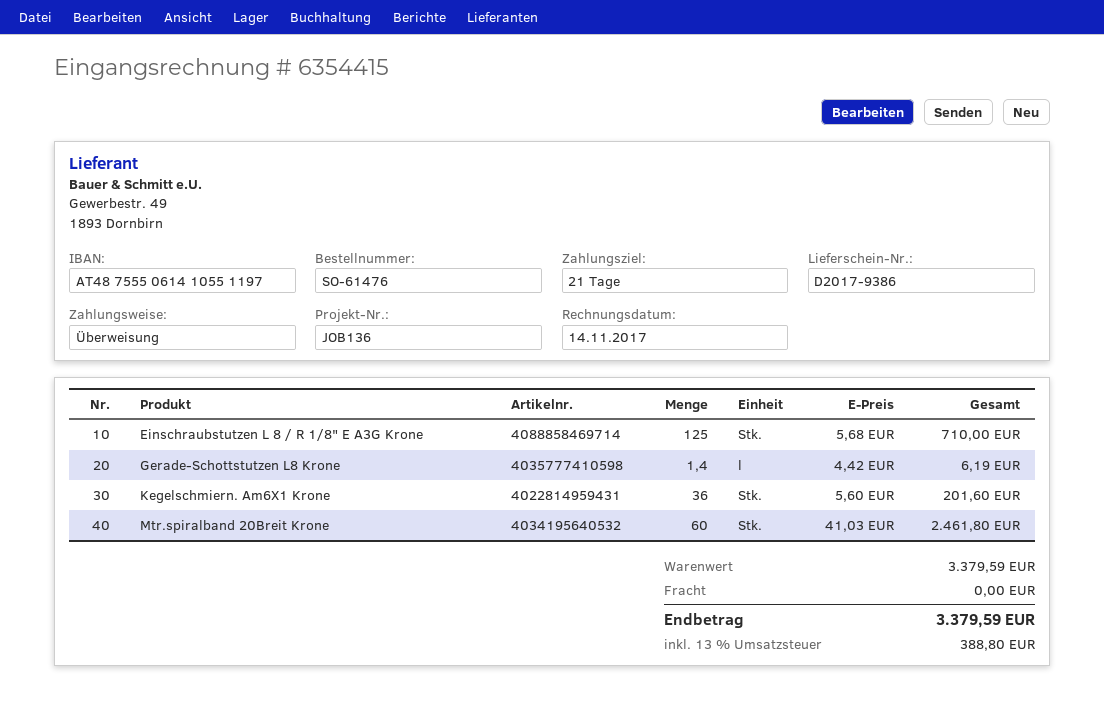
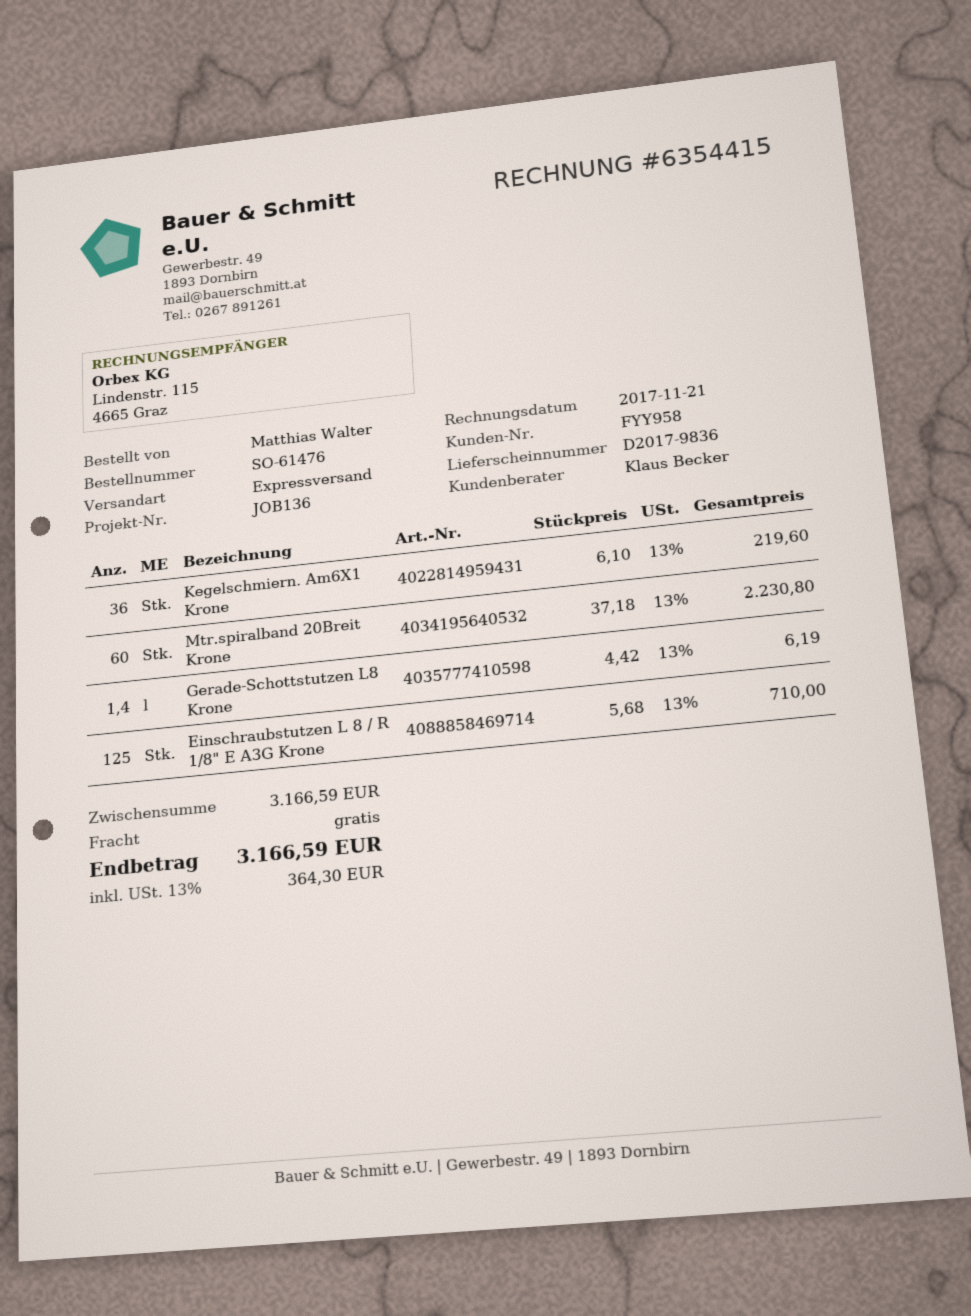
delivery note number: D2017-9386 -> D2017-9836
invoice date: 2017-11-14 -> 2017-11-21
Kegelschmiern. Am6X1 Krone: 36 x 5.60 = 201.60 -> 36 x 6.10 = 219.60
Mtr.spiralband 20Breit Krone: 60 x 41.03 = 2461.80 -> 60 x 37.18 = 2230.80
subtotal: 3379.59 -> 3166.59
tax: 13% = 388.80 -> 13% = 364.30
total: 3379.59 -> 3166.59

